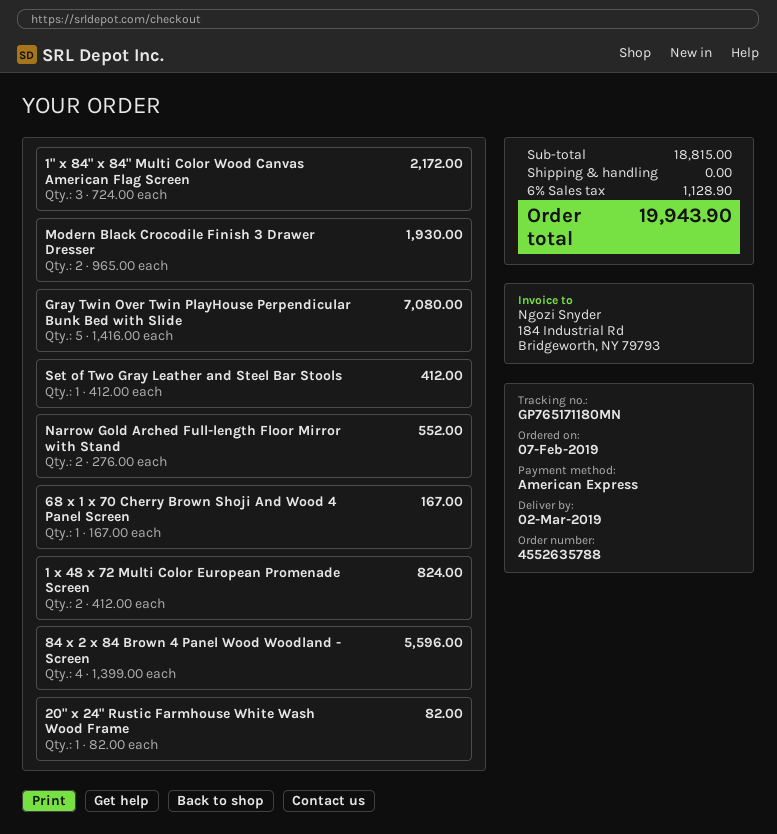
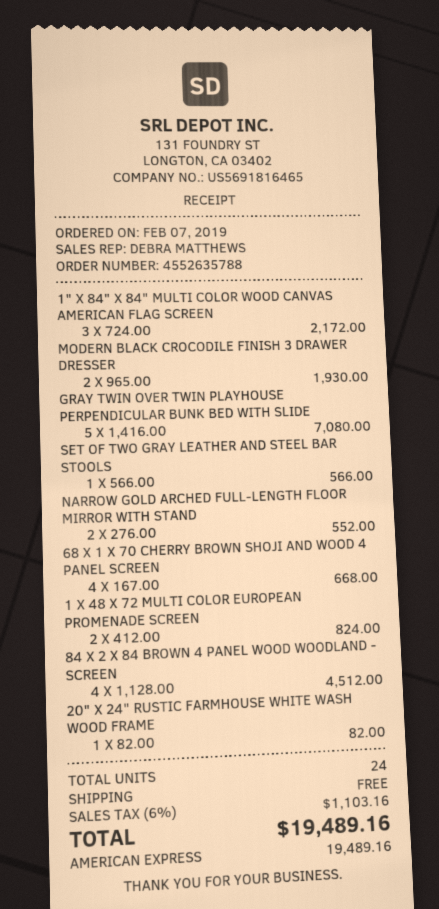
Set of Two Gray Leather and Steel Bar Stools: 1 x 412.00 = 412.00 -> 1 x 566.00 = 566.00
68 x 1 x 70 Cherry Brown Shoji And Wood 4 Panel Screen: 1 x 167.00 = 167.00 -> 4 x 167.00 = 668.00
84 x 2 x 84 Brown 4 Panel Wood Woodland - Screen: 4 x 1399.00 = 5596.00 -> 4 x 1128.00 = 4512.00
tax: 6% = 1128.90 -> 6% = 1103.16
total: 19943.90 -> 19489.16

